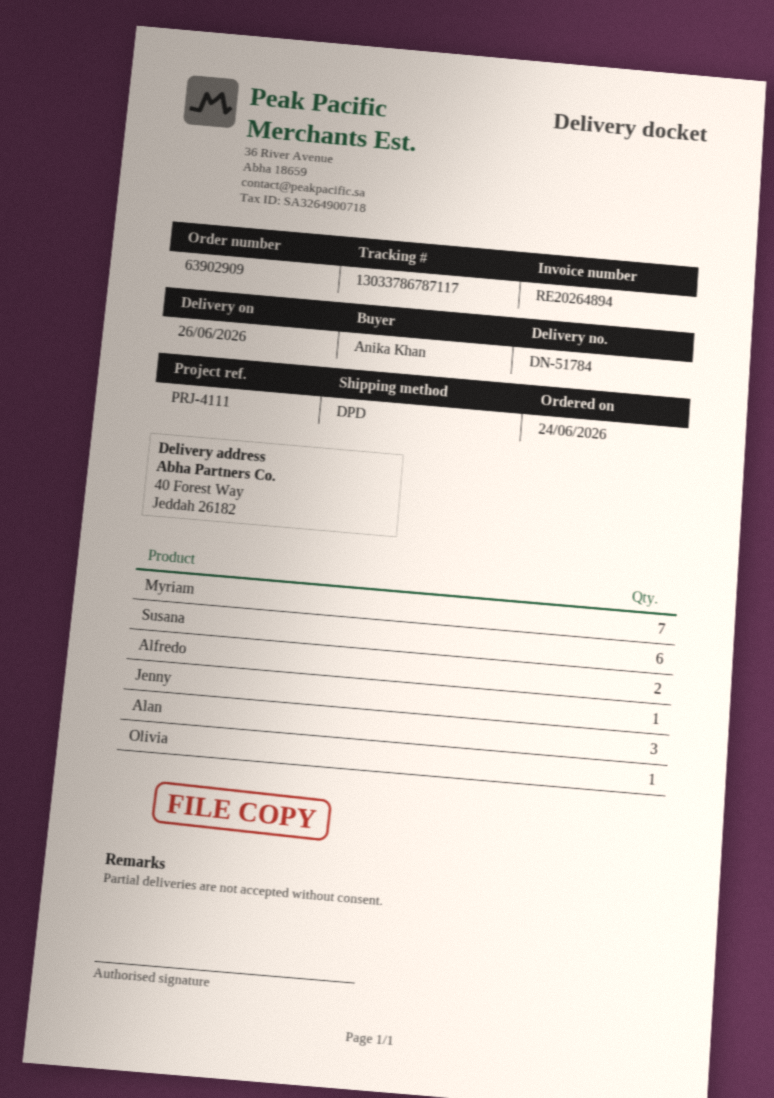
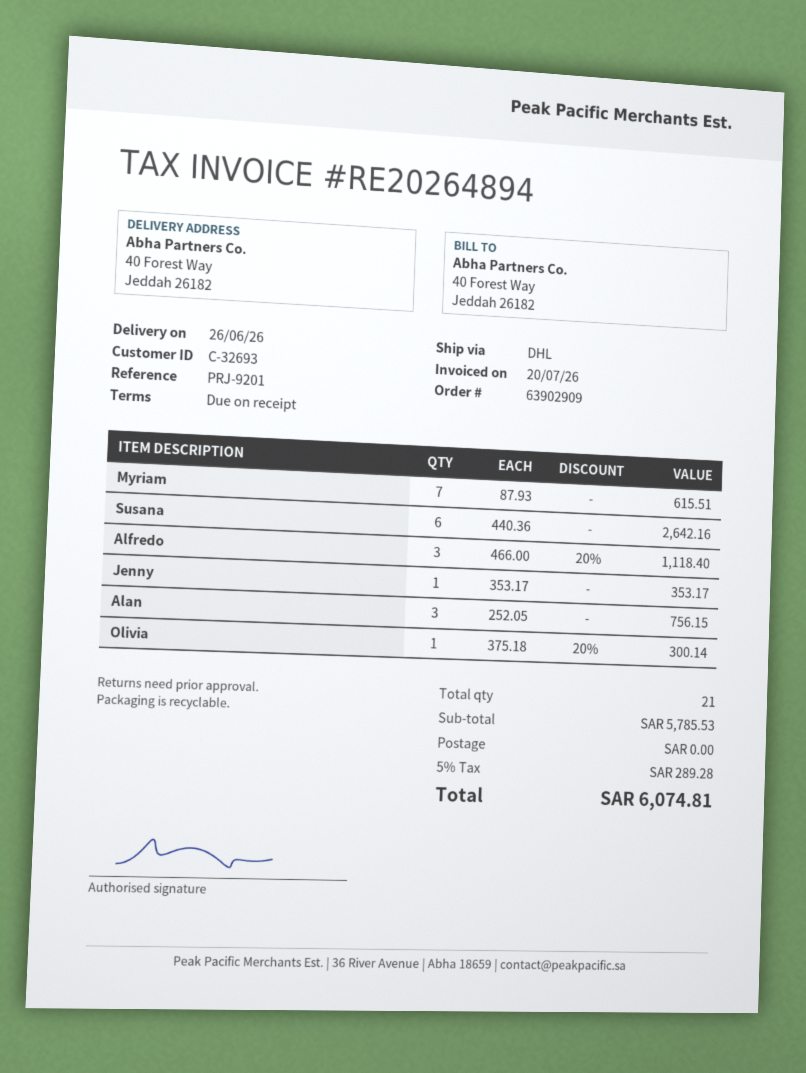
reference: PRJ-4111 -> PRJ-9201
shipping method: DPD -> DHL
Alfredo: 2 -> 3

